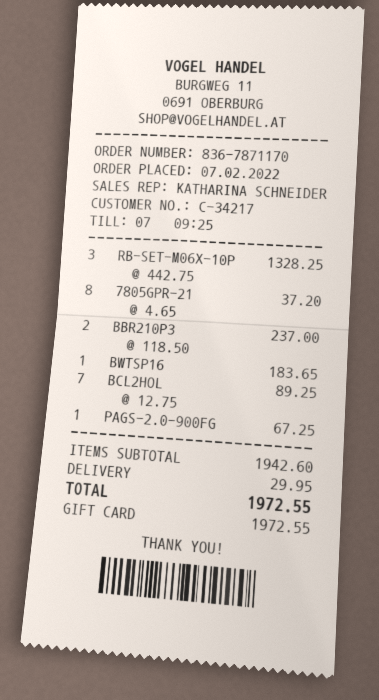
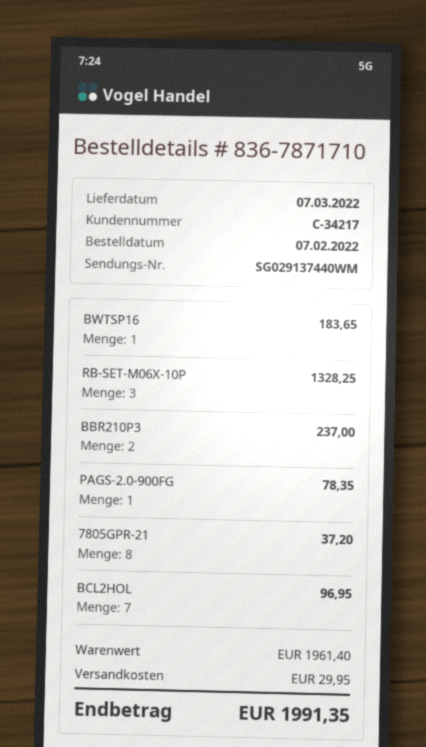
order number: 836-7871170 -> 836-7871710
BCL2HOL: 7 for 89.25 -> 7 for 96.95
PAGS-2.0-900FG: 1 for 67.25 -> 1 for 78.35
subtotal: 1942.60 -> 1961.40
total: 1972.55 -> 1991.35

